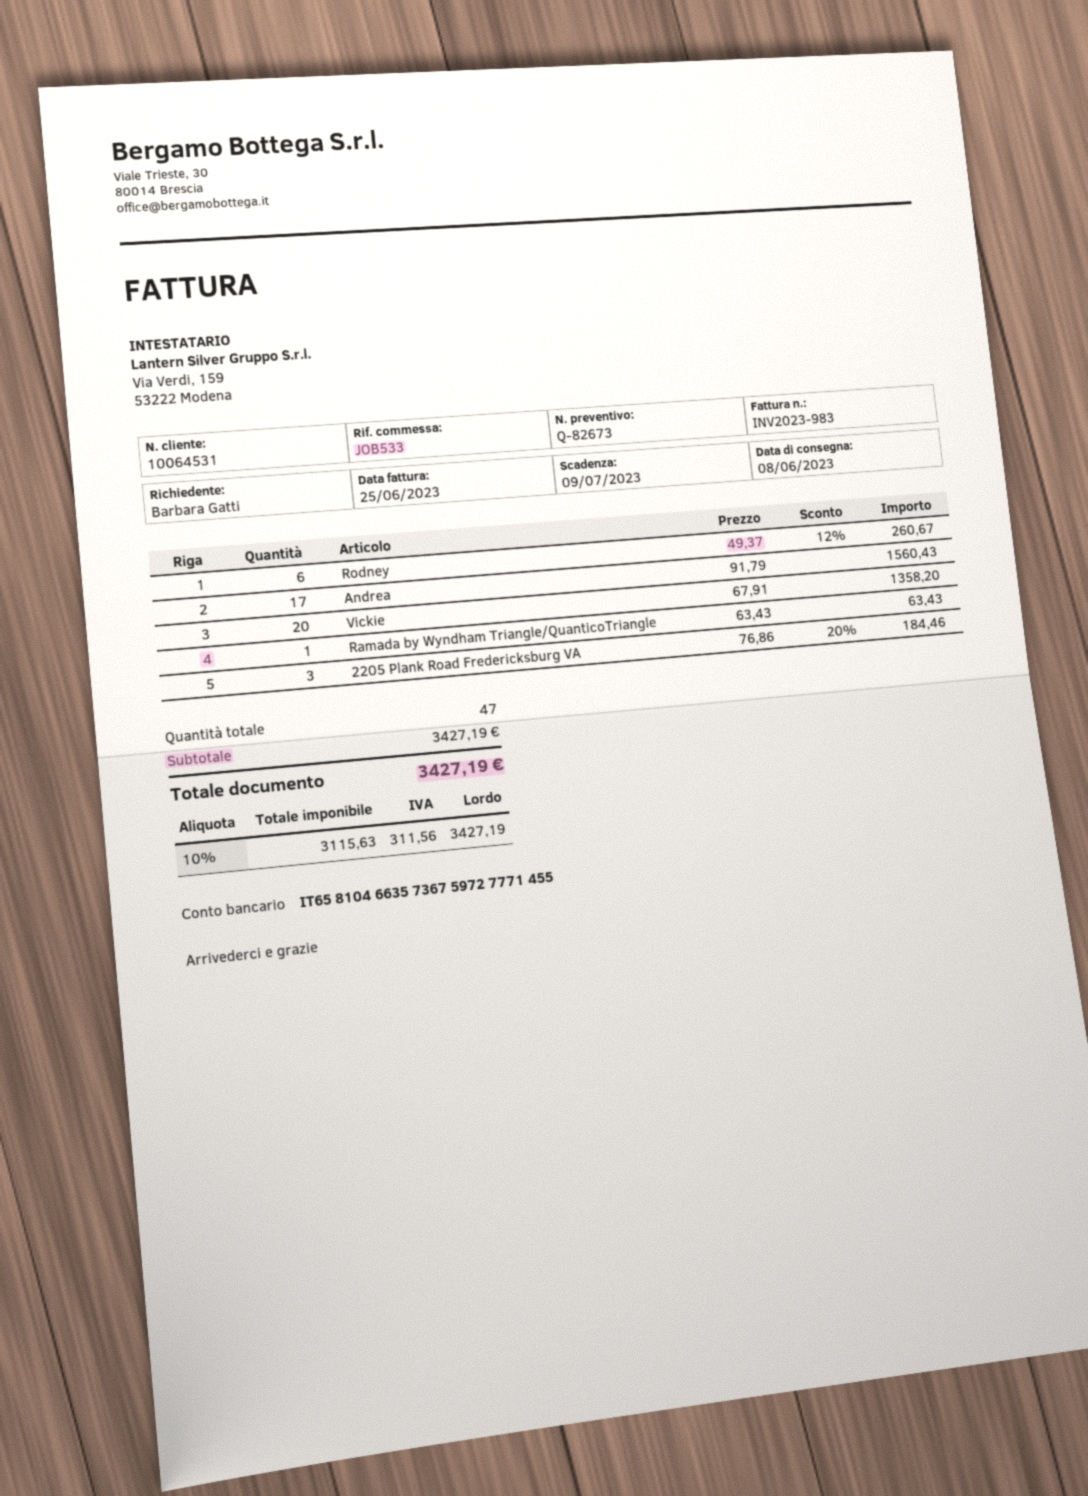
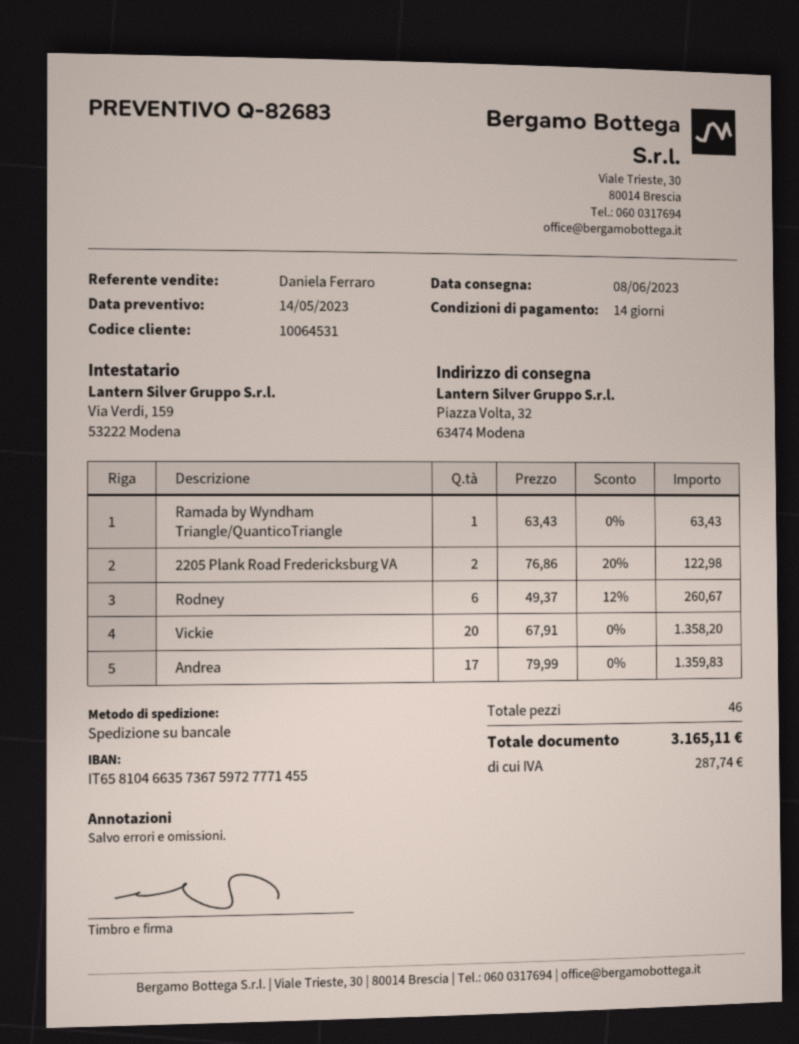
quote number: Q-82673 -> Q-82683
Andrea: 17 x 91.79 = 1560.43 -> 17 x 79.99 = 1359.83
2205 Plank Road Fredericksburg VA: 3 x 76.86 - 20% = 184.46 -> 2 x 76.86 - 20% = 122.98
total quantity: 47 -> 46
tax: 311.56 -> 287.74
total: 3427.19 -> 3165.11

